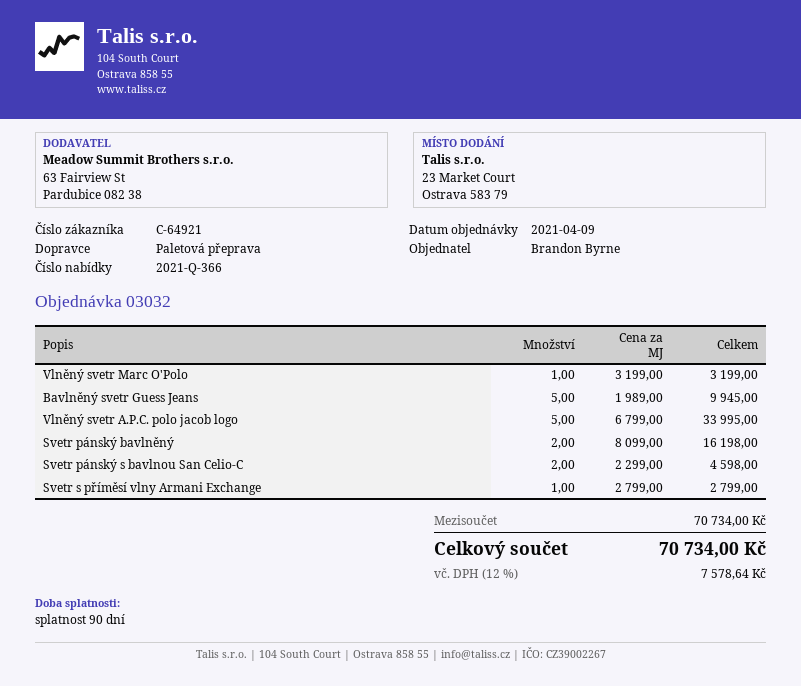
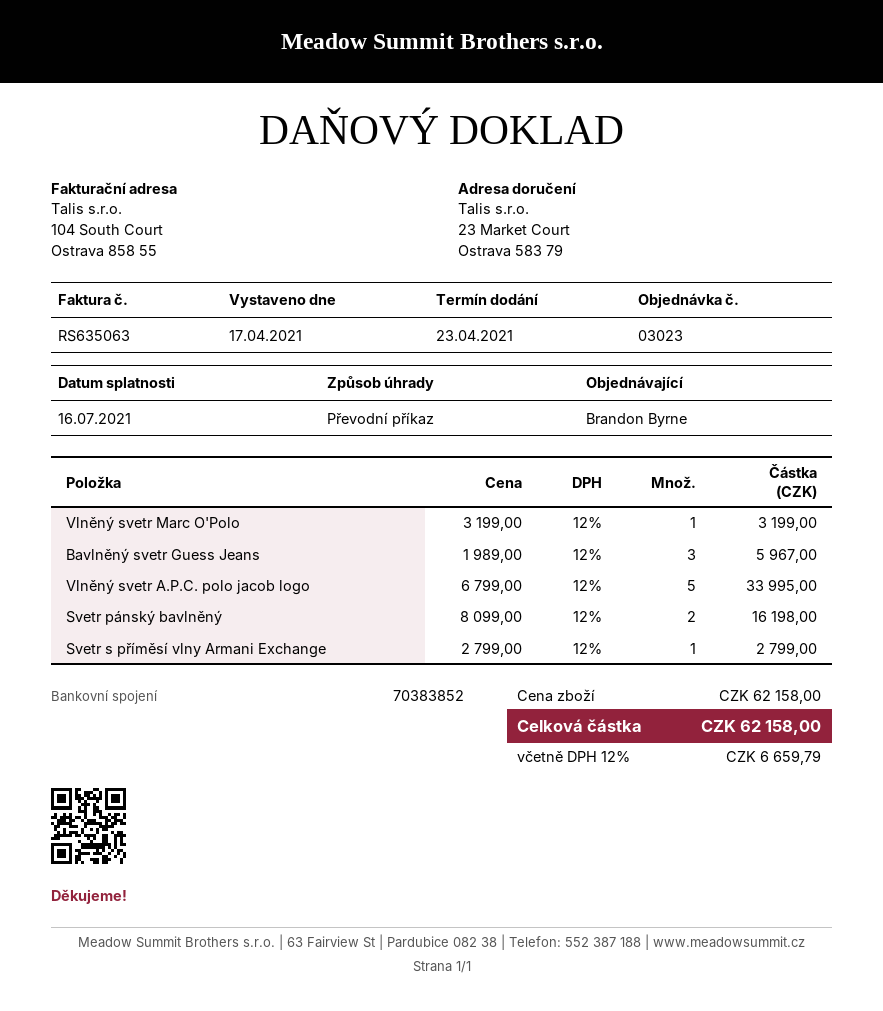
order number: 03032 -> 03023
Bavlněný svetr Guess Jeans: 5 x 1989.00 = 9945.00 -> 3 x 1989.00 = 5967.00
Svetr pánský s bavlnou San Celio-C: 2 x 2299.00 = 4598.00 -> none
subtotal: 70734.00 -> 62158.00
tax: 12% = 7578.64 -> 12% = 6659.79
total: 70734.00 -> 62158.00

